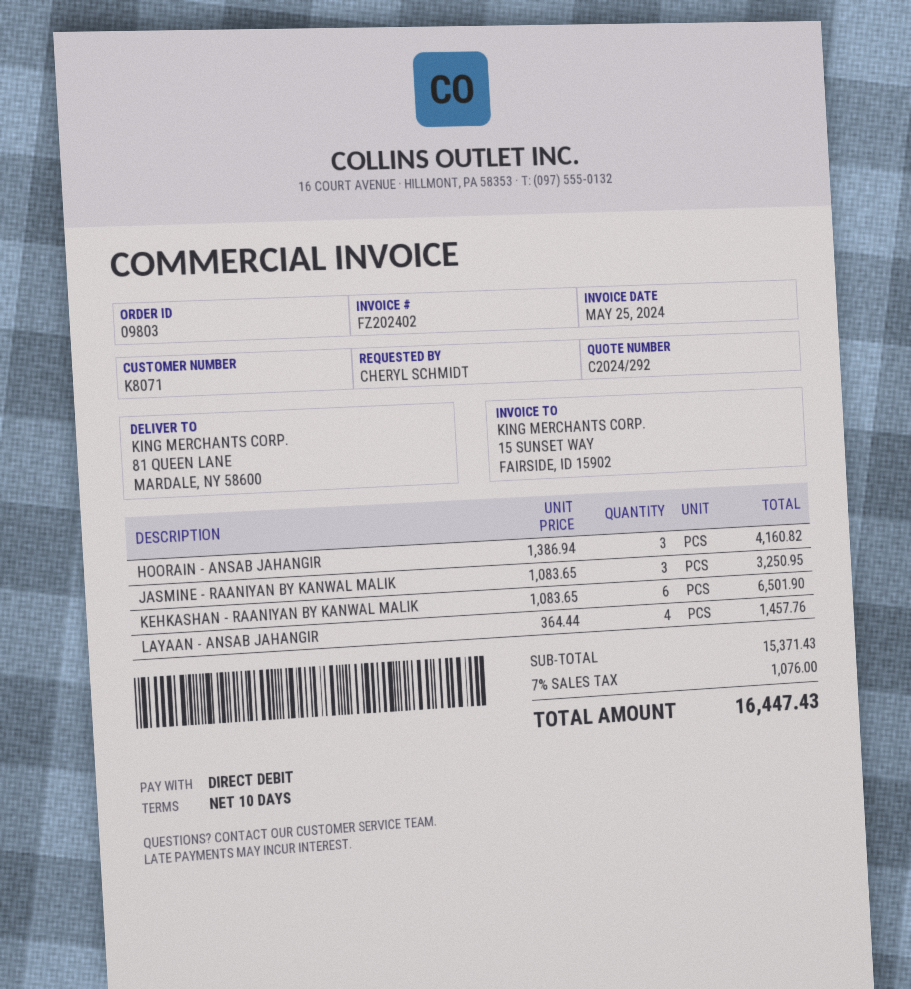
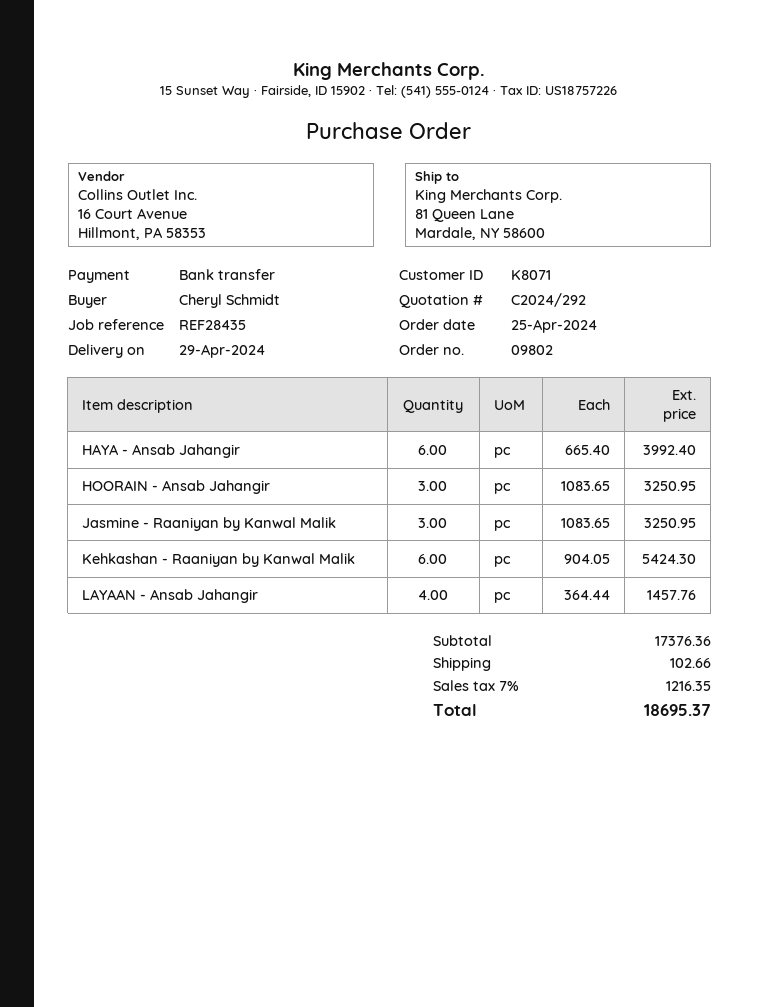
order number: 09803 -> 09802
payment method: direct debit -> bank transfer
HOORAIN - ANSAB JAHANGIR: 3 x 1386.94 = 4160.82 -> 3 x 1083.65 = 3250.95
KEHKASHAN - RAANIYAN BY KANWAL MALIK: 6 x 1083.65 = 6501.90 -> 6 x 904.05 = 5424.30
HAYA - Ansab Jahangir: none -> 6 x 665.40 = 3992.40
subtotal: 15371.43 -> 17376.36
shipping: none -> 102.66
tax: 7% = 1076.00 -> 7% = 1216.35
total: 16447.43 -> 18695.37

